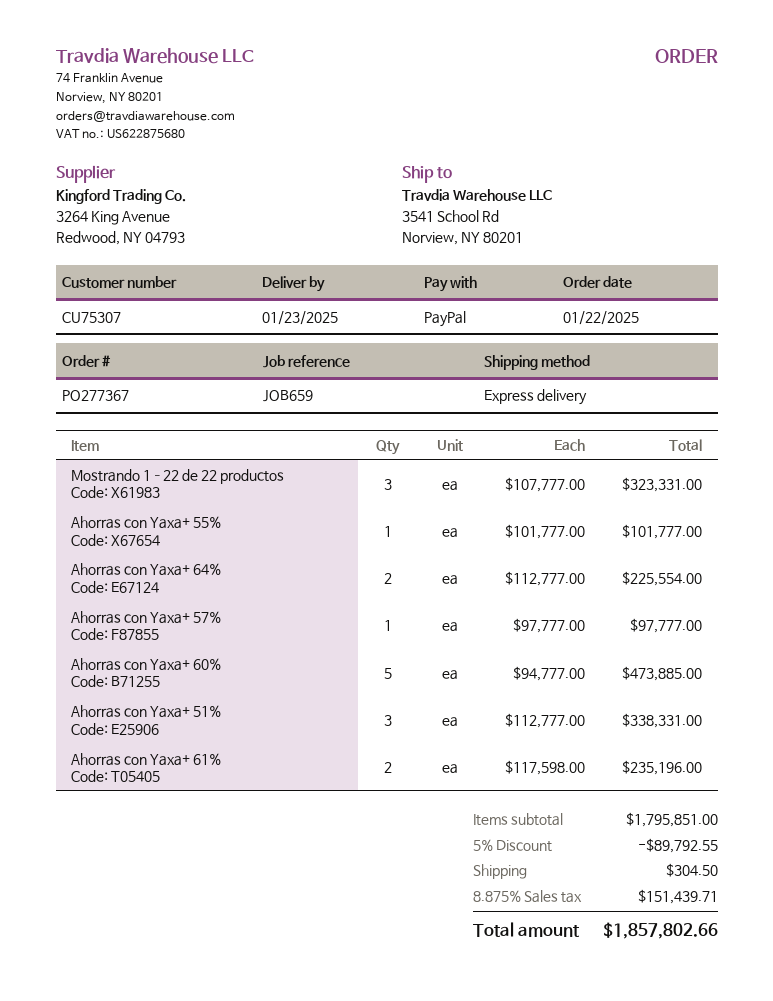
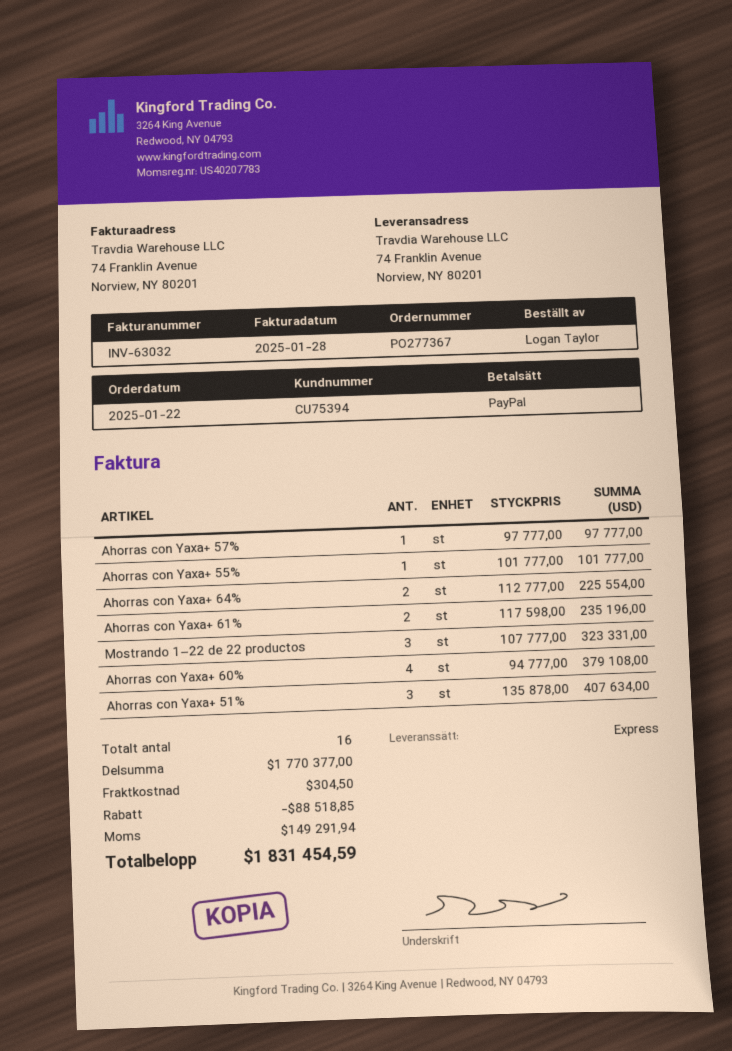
customer number: CU75307 -> CU75394
ship to: 3541 School Rd, Norview, NY 80201 -> 74 Franklin Avenue, Norview, NY 80201
Ahorras con Yaxa+ 60%: 5 x 94777.00 = 473885.00 -> 4 x 94777.00 = 379108.00
Ahorras con Yaxa+ 51%: 3 x 112777.00 = 338331.00 -> 3 x 135878.00 = 407634.00
subtotal: 1795851.00 -> 1770377.00
discount: 89792.55 -> 88518.85
tax: 151439.71 -> 149291.94
total: 1857802.66 -> 1831454.59

